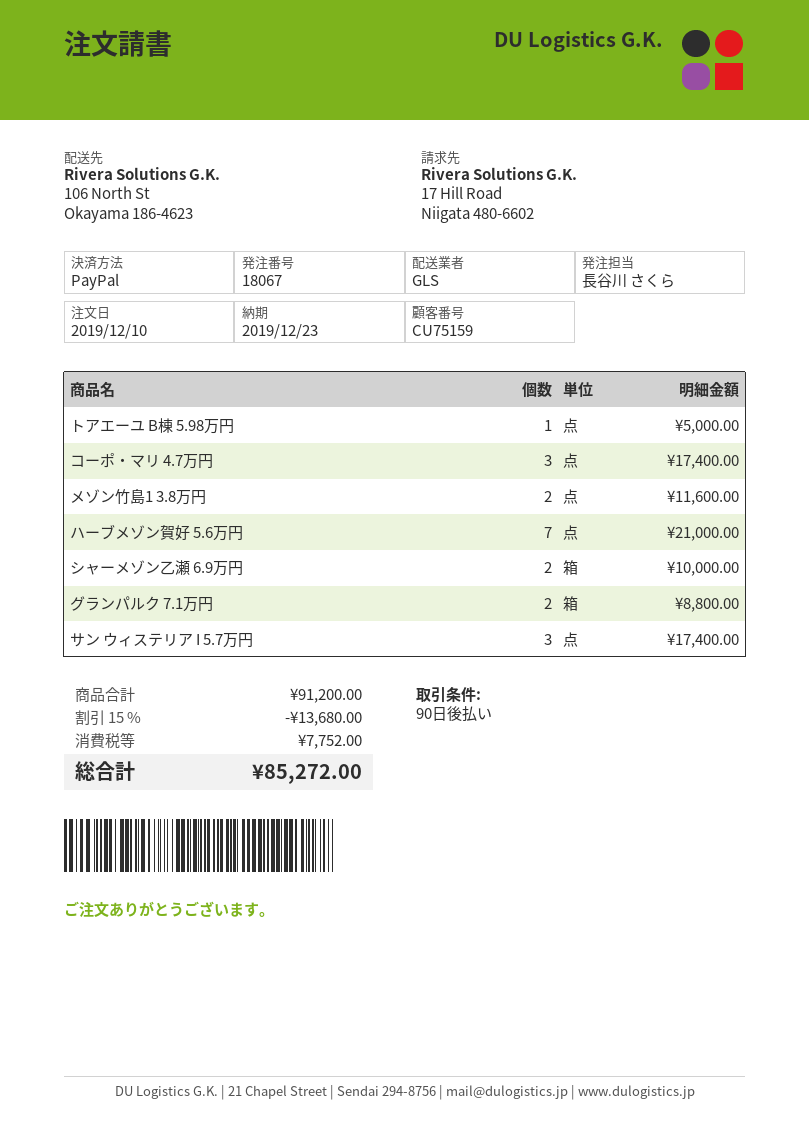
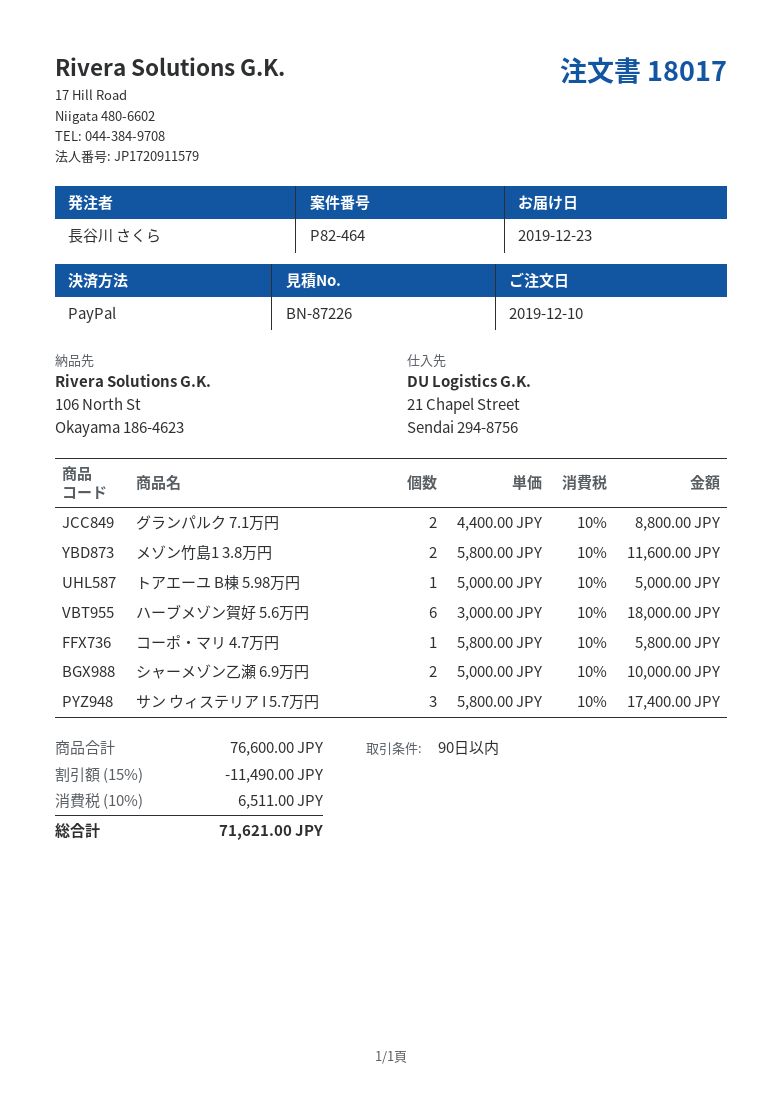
order number: 18067 -> 18017
コーポ・マリ 4.7万円: 3 for 17400.00 -> 1 for 5800.00
ハーブメゾン賀好 5.6万円: 7 for 21000.00 -> 6 for 18000.00
subtotal: 91200.00 -> 76600.00
discount: 15% = 13680.00 -> 15% = 11490.00
tax: 7752.00 -> 6511.00
total: 85272.00 -> 71621.00

